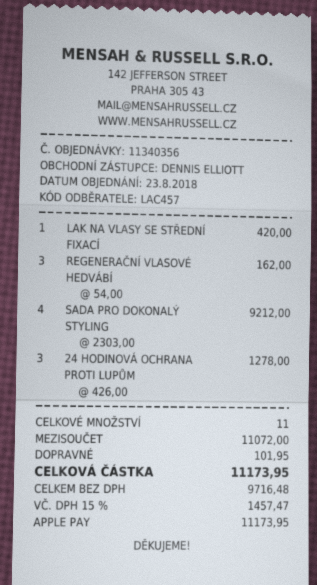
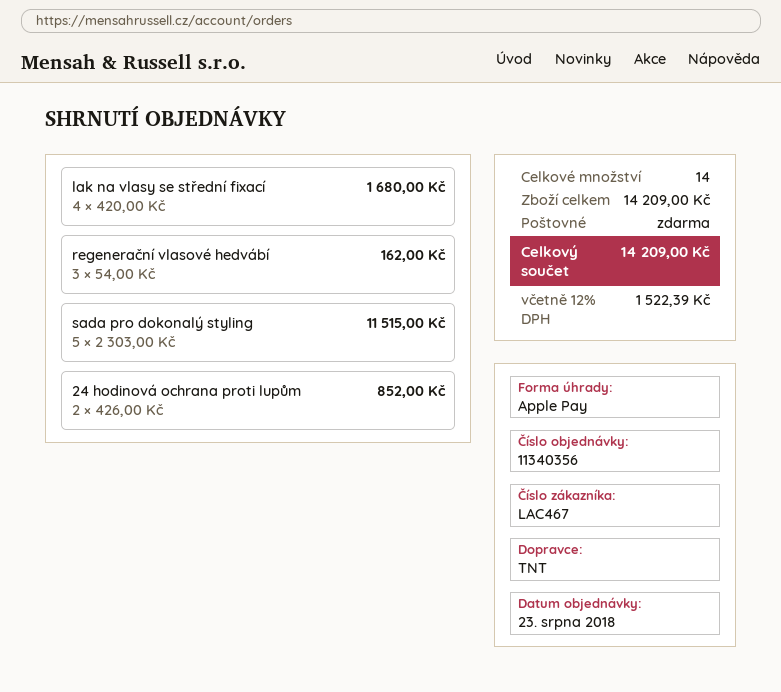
customer number: LAC457 -> LAC467
LAK NA VLASY SE STŘEDNÍ FIXACÍ: 1 x 420.00 = 420.00 -> 4 x 420.00 = 1680.00
SADA PRO DOKONALÝ STYLING: 4 x 2303.00 = 9212.00 -> 5 x 2303.00 = 11515.00
24 HODINOVÁ OCHRANA PROTI LUPŮM: 3 x 426.00 = 1278.00 -> 2 x 426.00 = 852.00
total quantity: 11 -> 14
subtotal: 11072.00 -> 14209.00
shipping: 101.95 -> 0.00
tax: 15% = 1457.47 -> 12% = 1522.39
total: 11173.95 -> 14209.00

